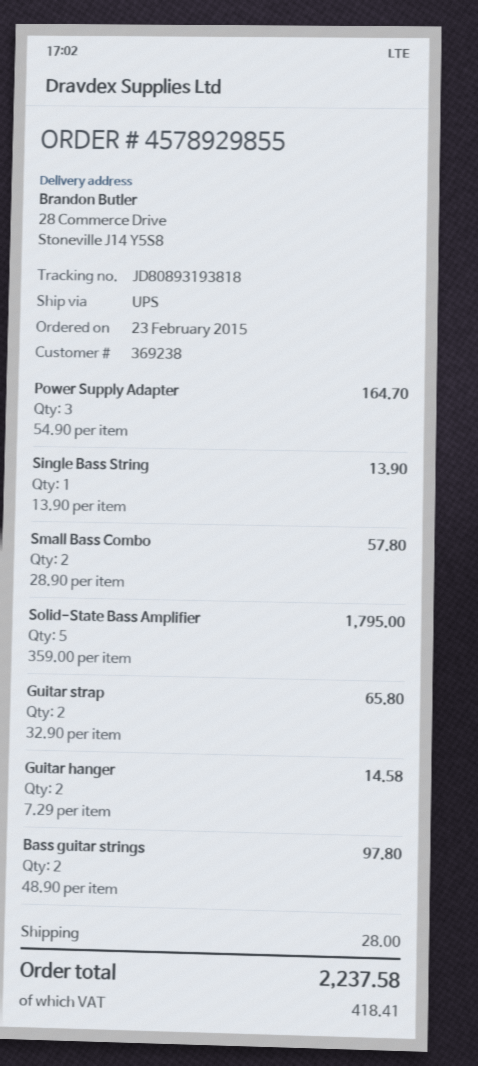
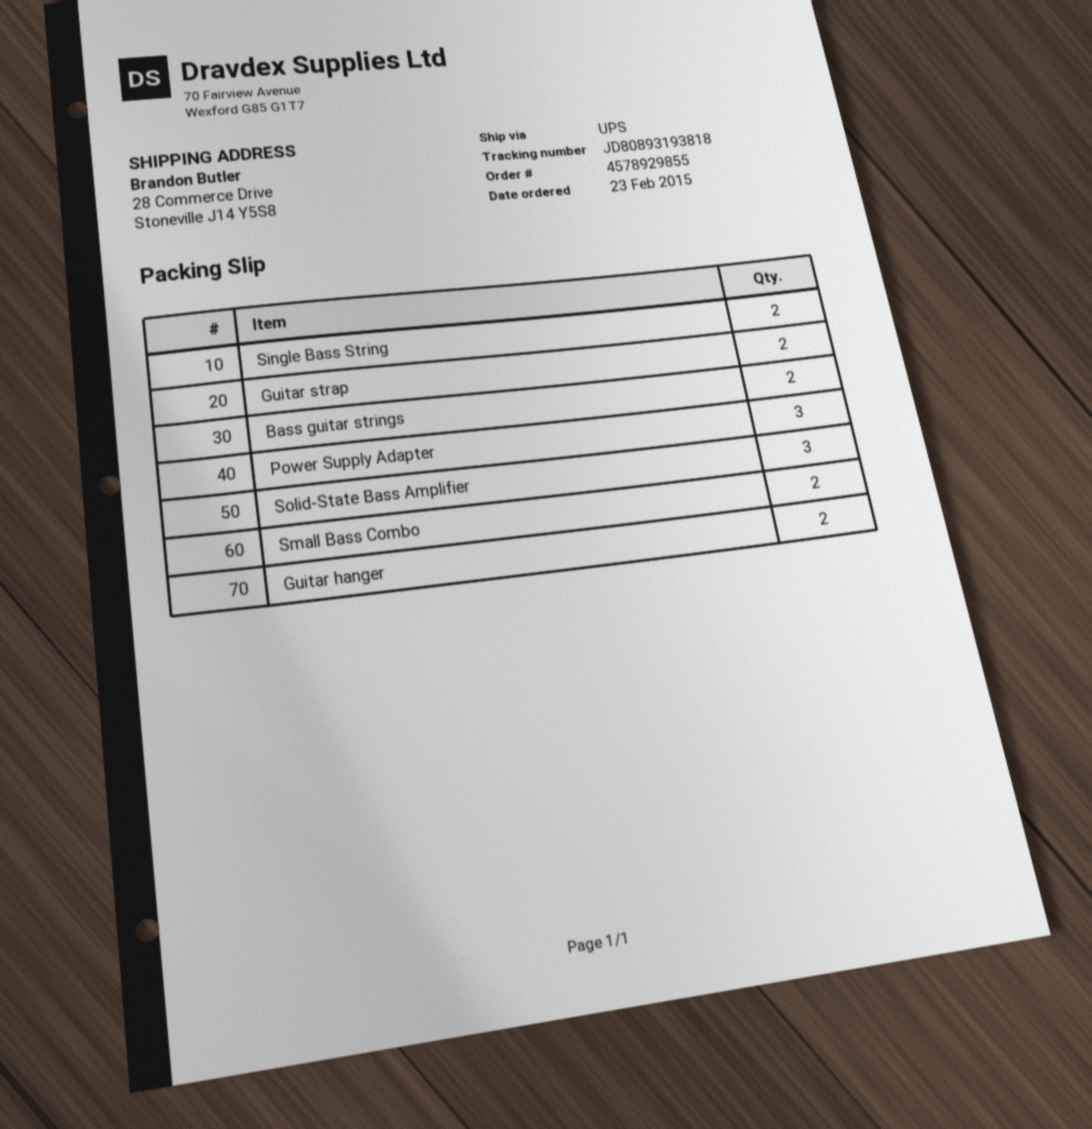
Single Bass String: 1 -> 2
Solid-State Bass Amplifier: 5 -> 3

